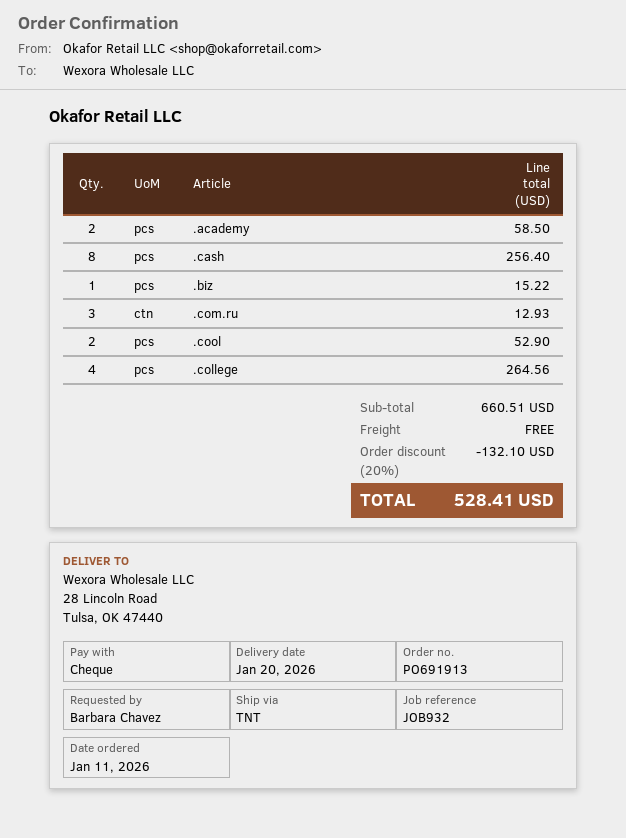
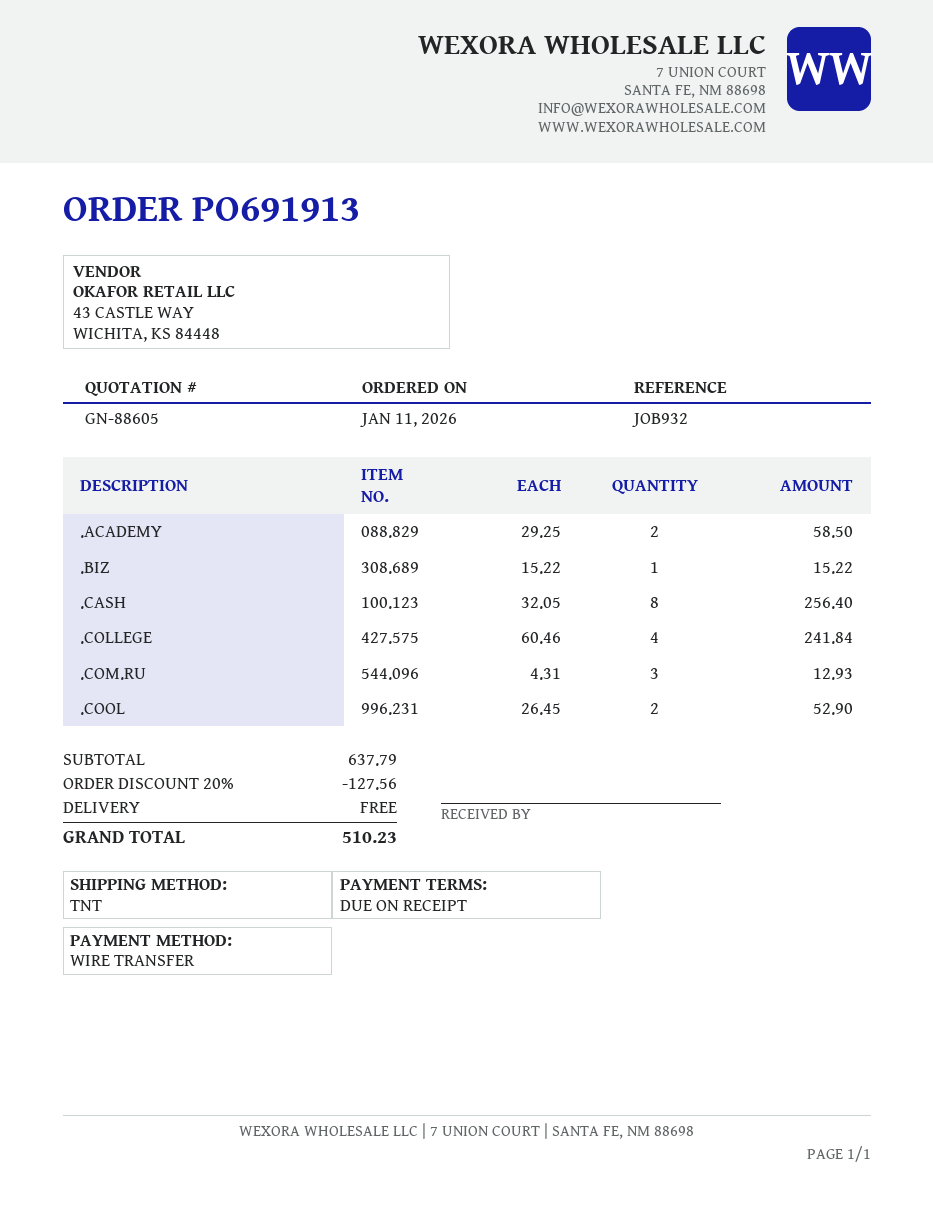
payment method: cheque -> bank transfer
.college: 4 for 264.56 -> 4 for 241.84
subtotal: 660.51 -> 637.79
discount: 20% = 132.10 -> 20% = 127.56
total: 528.41 -> 510.23

